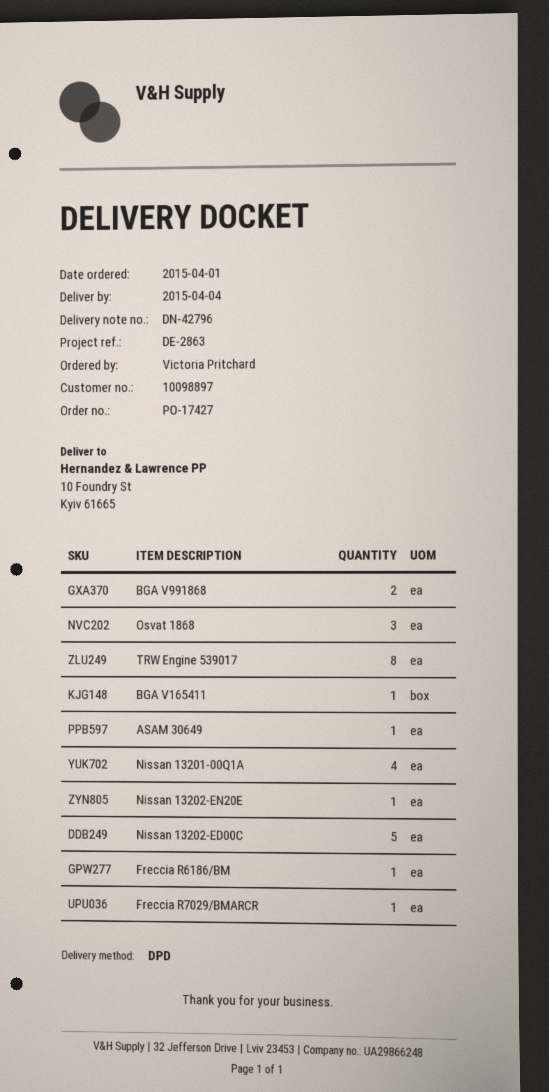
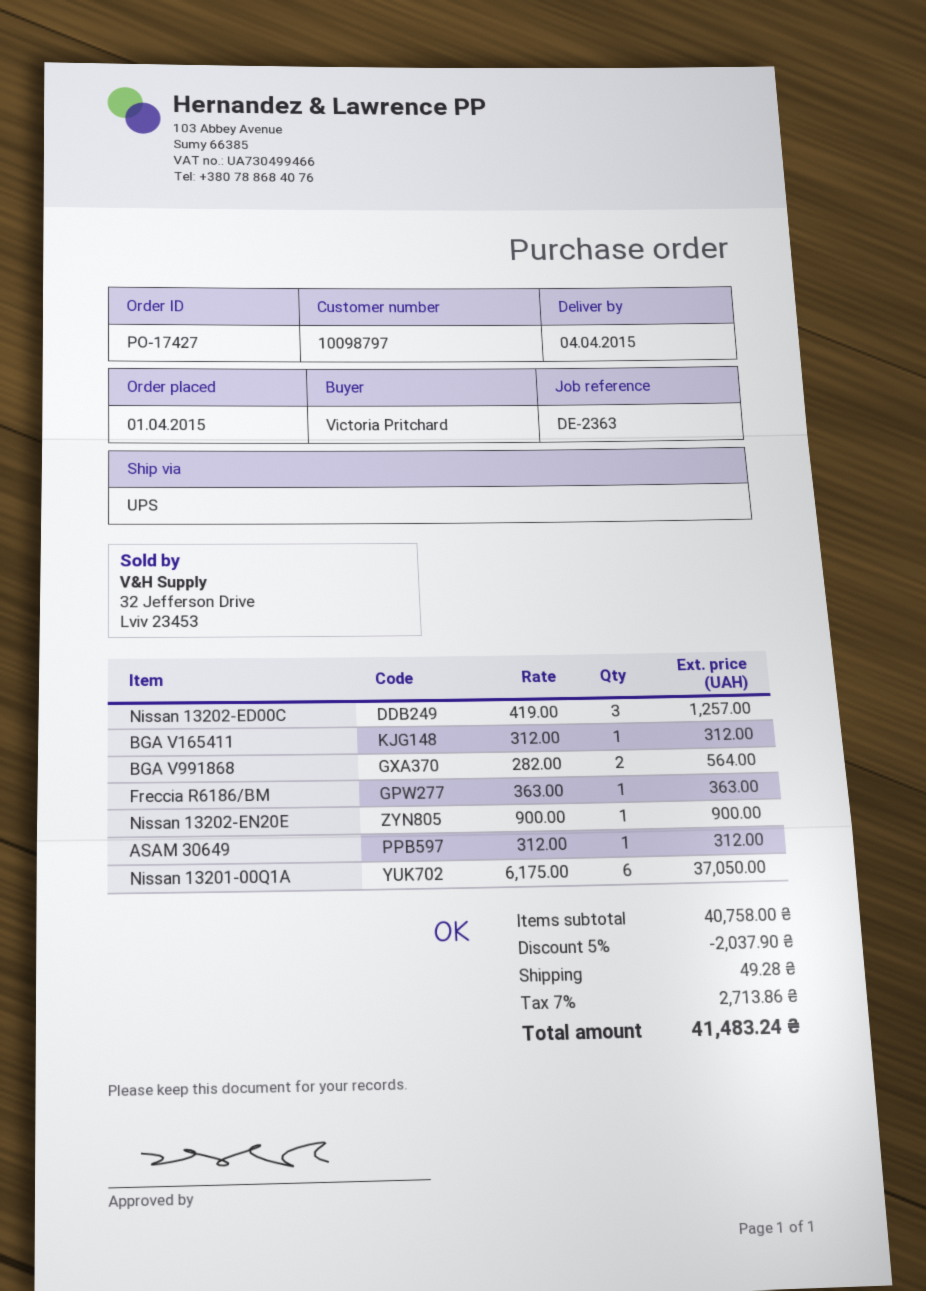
customer number: 10098897 -> 10098797
reference: DE-2863 -> DE-2363
shipping method: DPD -> UPS
Osvat 1868: 3 -> none
TRW Engine 539017: 8 -> none
Nissan 13201-00Q1A: 4 -> 6
Nissan 13202-ED00C: 5 -> 3
Freccia R7029/BMARCR: 1 -> none

